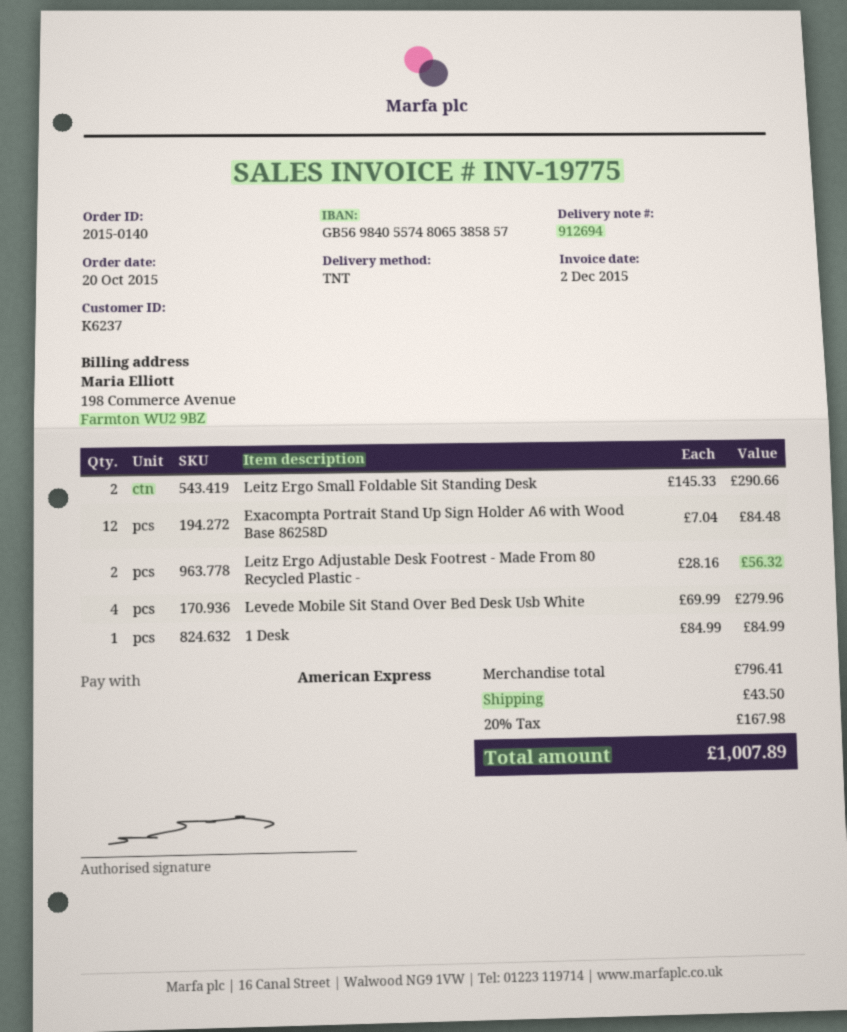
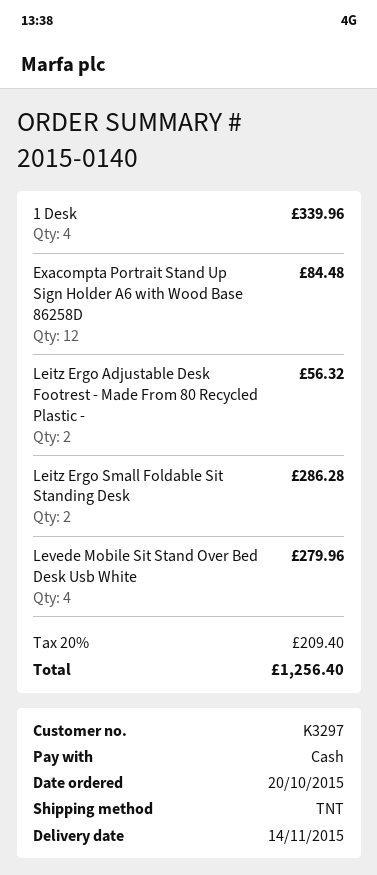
customer number: K6237 -> K3297
payment method: American Express -> cash
Leitz Ergo Small Foldable Sit Standing Desk: 2 for 290.66 -> 2 for 286.28
1 Desk: 1 for 84.99 -> 4 for 339.96
shipping: 43.50 -> none
tax: 20% = 167.98 -> 20% = 209.40
total: 1007.89 -> 1256.40

